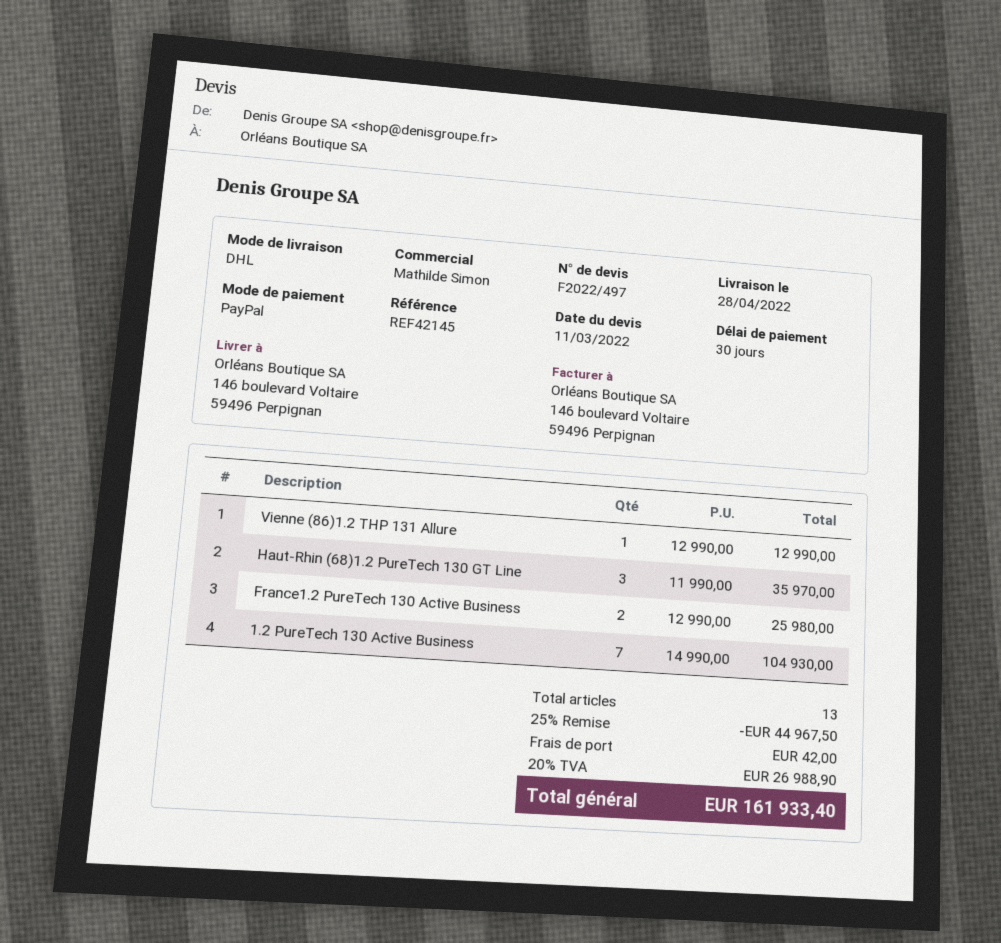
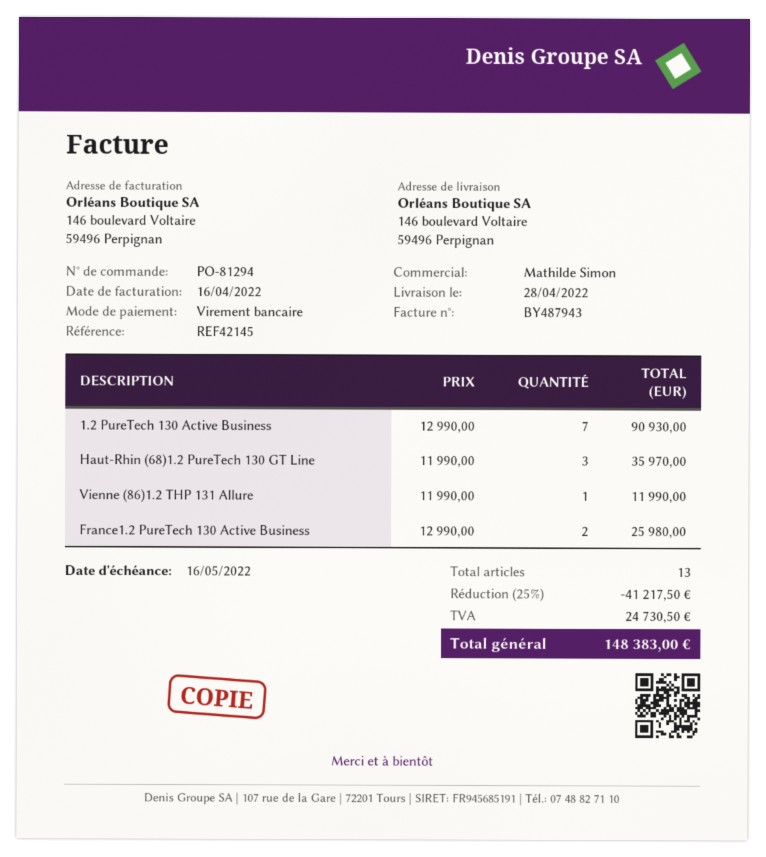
payment method: PayPal -> bank transfer
Vienne (86)1.2 THP 131 Allure: 1 x 12990.00 = 12990.00 -> 1 x 11990.00 = 11990.00
1.2 PureTech 130 Active Business: 7 x 14990.00 = 104930.00 -> 7 x 12990.00 = 90930.00
discount: 25% = 44967.50 -> 25% = 41217.50
shipping: 42.00 -> none
tax: 26988.90 -> 24730.50
total: 161933.40 -> 148383.00

